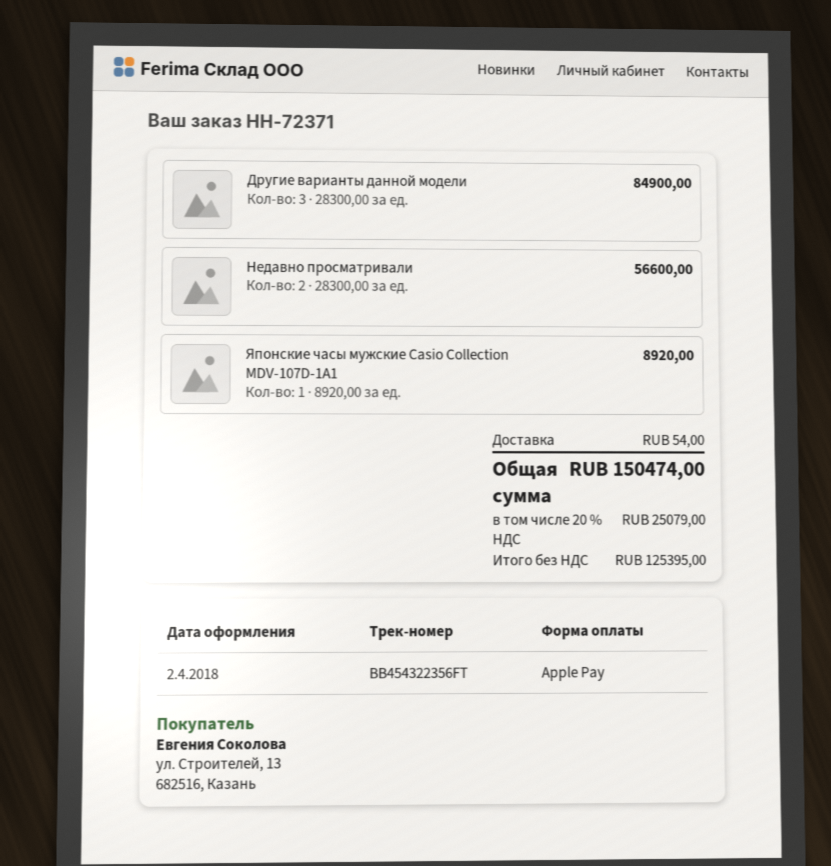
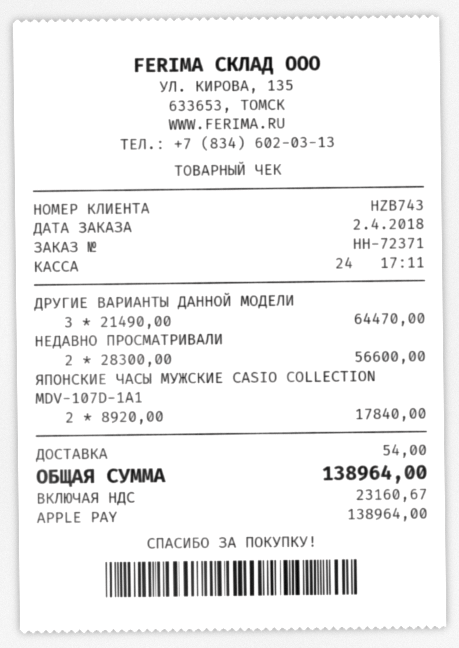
Другие варианты данной модели: 3 x 28300.00 = 84900.00 -> 3 x 21490.00 = 64470.00
Японские часы мужские Casio Collection MDV-107D-1A1: 1 x 8920.00 = 8920.00 -> 2 x 8920.00 = 17840.00
tax: 25079.00 -> 23160.67
total: 150474.00 -> 138964.00

